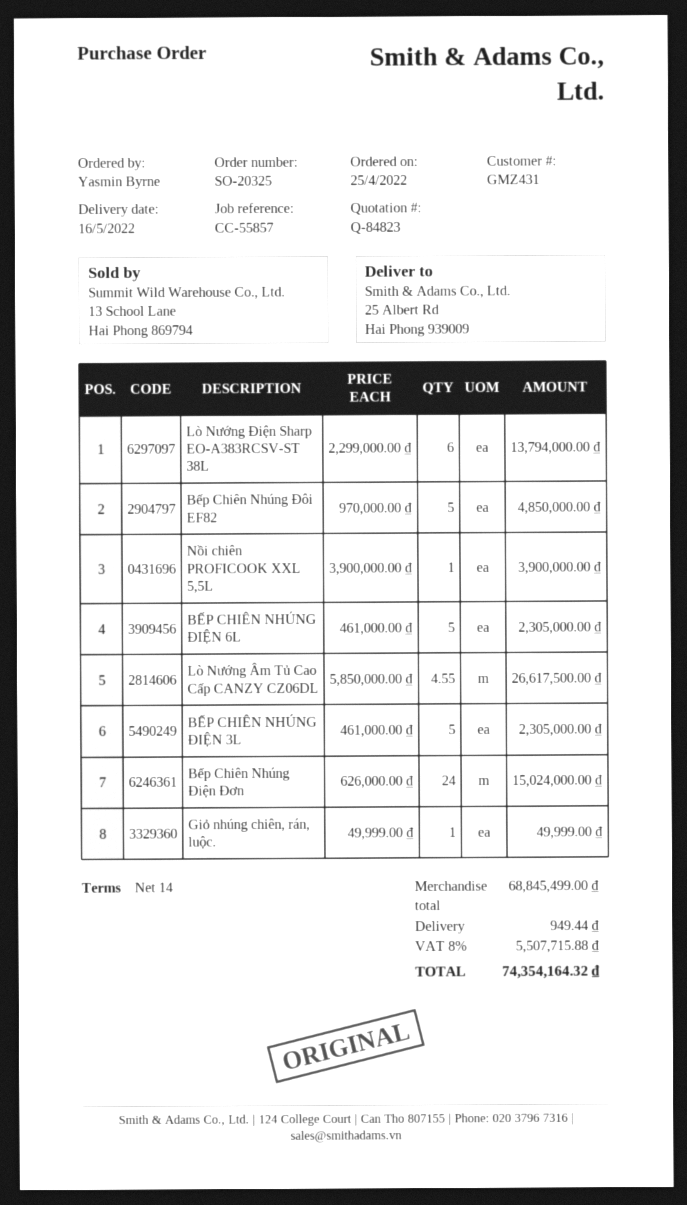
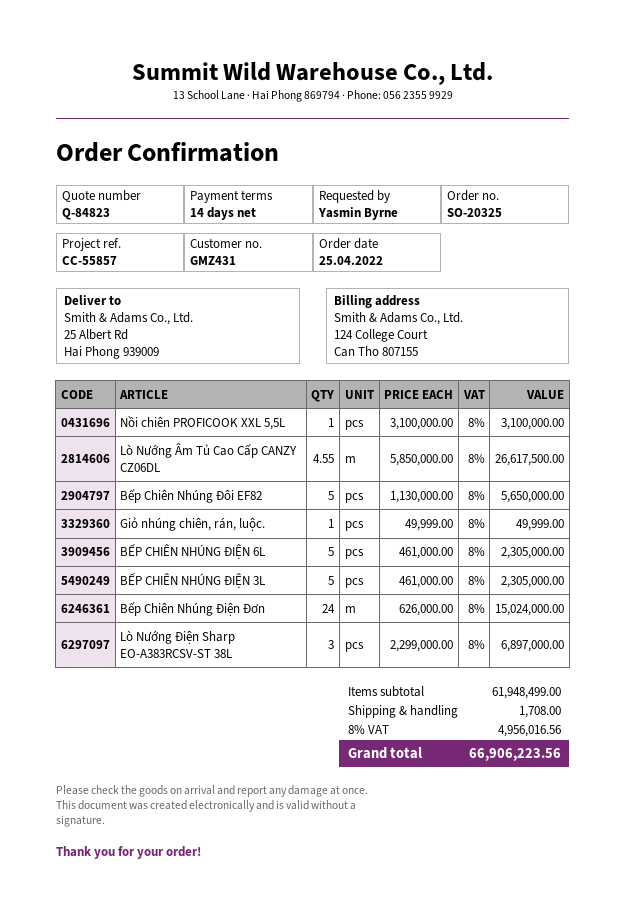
Lò Nướng Điện Sharp EO-A383RCSV-ST 38L: 6 x 2299000.00 = 13794000.00 -> 3 x 2299000.00 = 6897000.00
Bếp Chiên Nhúng Đôi EF82: 5 x 970000.00 = 4850000.00 -> 5 x 1130000.00 = 5650000.00
Nồi chiên PROFICOOK XXL 5,5L: 1 x 3900000.00 = 3900000.00 -> 1 x 3100000.00 = 3100000.00
subtotal: 68845499.00 -> 61948499.00
shipping: 949.44 -> 1708.00
tax: 8% = 5507715.88 -> 8% = 4956016.56
total: 74354164.32 -> 66906223.56

